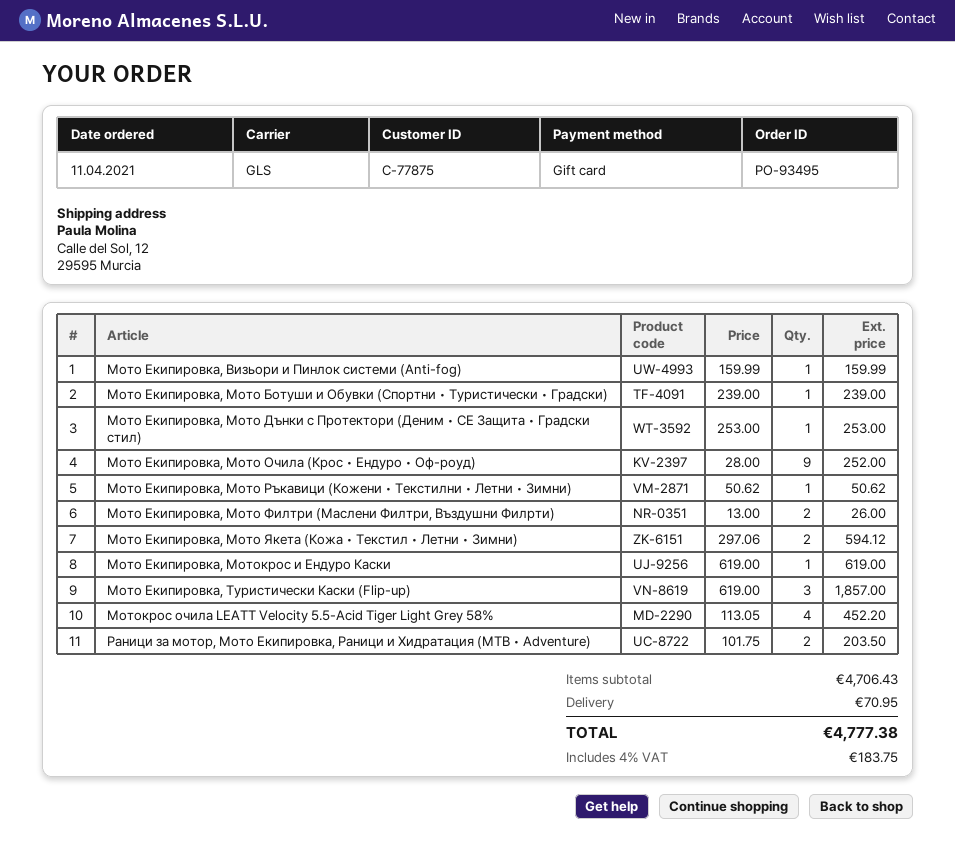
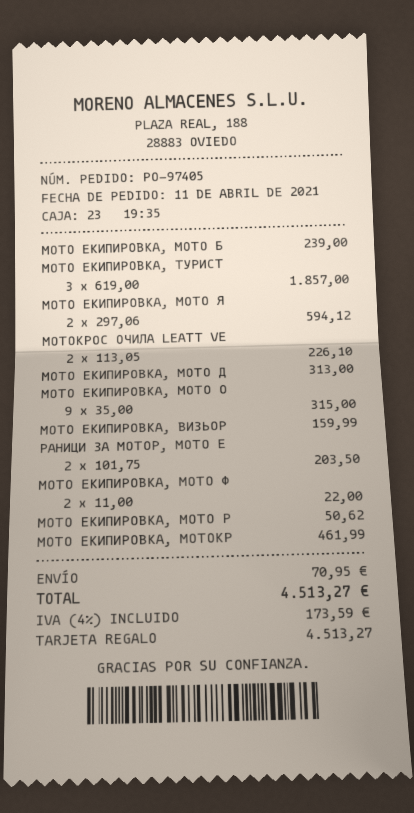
order number: PO-93495 -> PO-97405
Мото Екипировка, Мото Дънки с Протектори (Деним • СЕ Защита • Градски стил): 1 x 253.00 = 253.00 -> 1 x 313.00 = 313.00
Мото Екипировка, Мото Очила (Крос • Ендуро • Оф-роуд): 9 x 28.00 = 252.00 -> 9 x 35.00 = 315.00
Мото Екипировка, Мото Филтри (Маслени Филтри, Въздушни Филрти): 2 x 13.00 = 26.00 -> 2 x 11.00 = 22.00
Мото Екипировка, Мотокрос и Ендуро Каски: 1 x 619.00 = 619.00 -> 1 x 461.99 = 461.99
Мотокрос очила LEATT Velocity 5.5-Acid Tiger Light Grey 58%: 4 x 113.05 = 452.20 -> 2 x 113.05 = 226.10
tax: 4% = 183.75 -> 4% = 173.59
total: 4777.38 -> 4513.27

